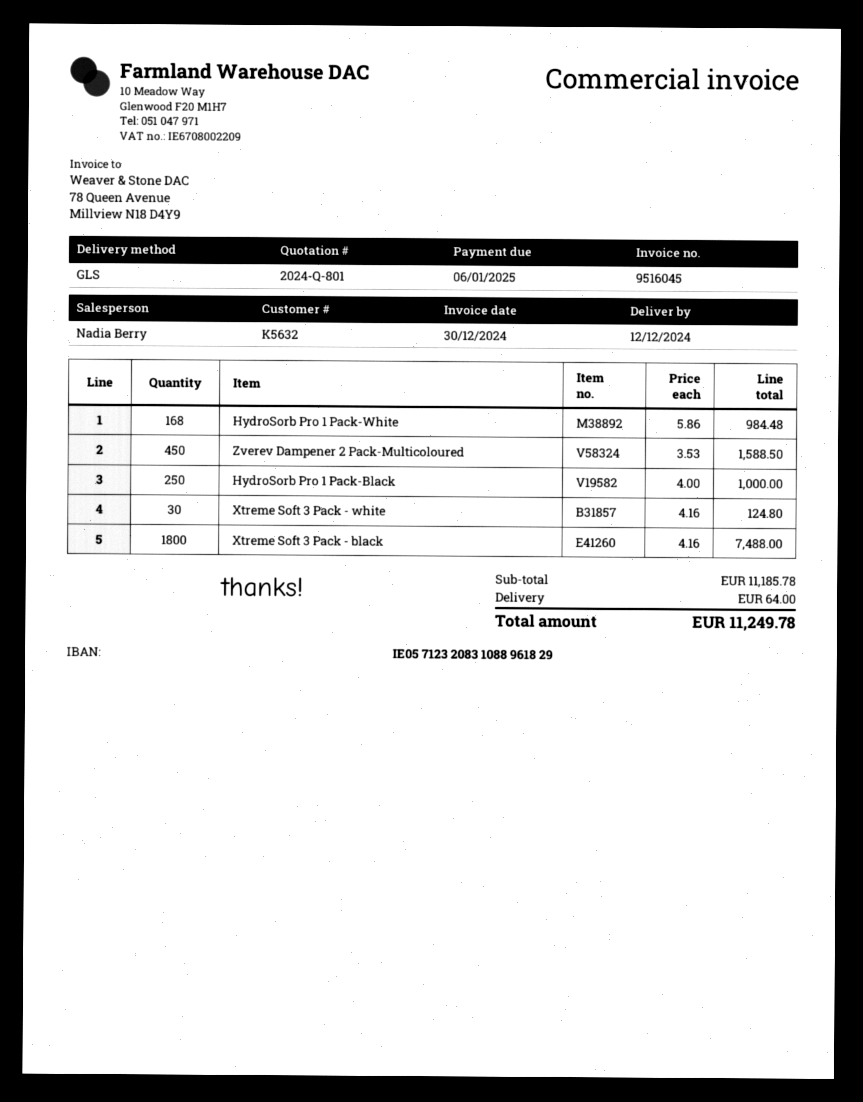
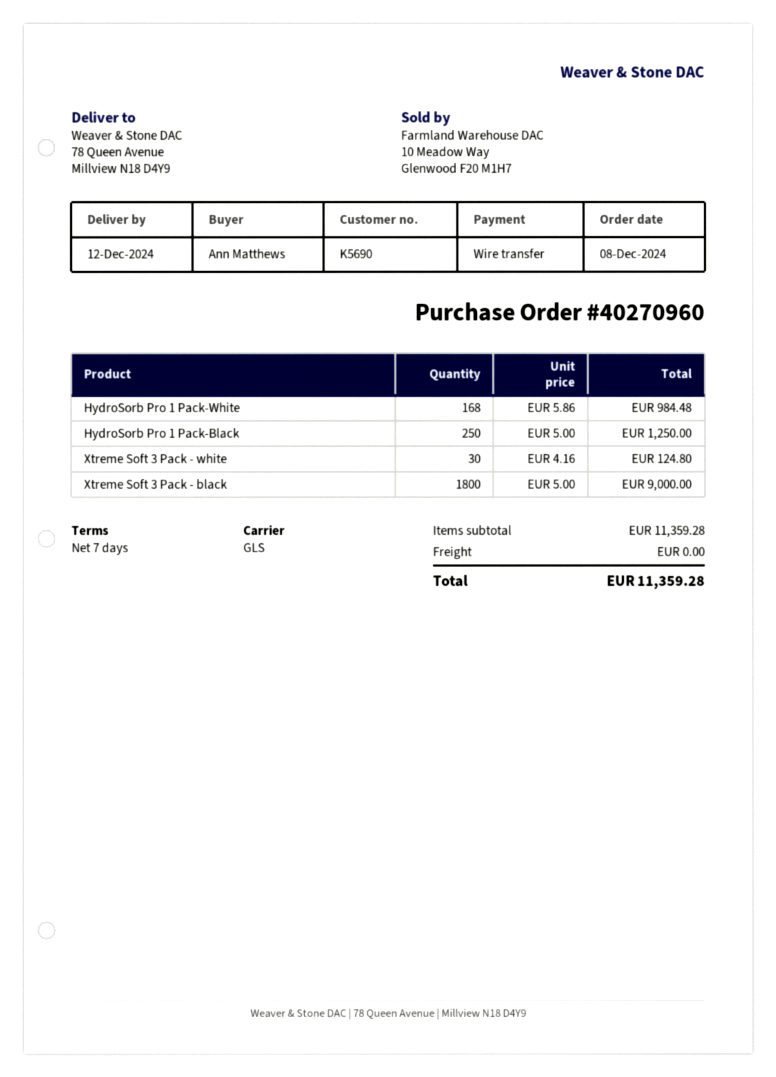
customer number: K5632 -> K5690
Zverev Dampener 2 Pack-Multicoloured: 450 x 3.53 = 1588.50 -> none
HydroSorb Pro 1 Pack-Black: 250 x 4.00 = 1000.00 -> 250 x 5.00 = 1250.00
Xtreme Soft 3 Pack - black: 1800 x 4.16 = 7488.00 -> 1800 x 5.00 = 9000.00
subtotal: 11185.78 -> 11359.28
shipping: 64.00 -> 0.00
total: 11249.78 -> 11359.28

